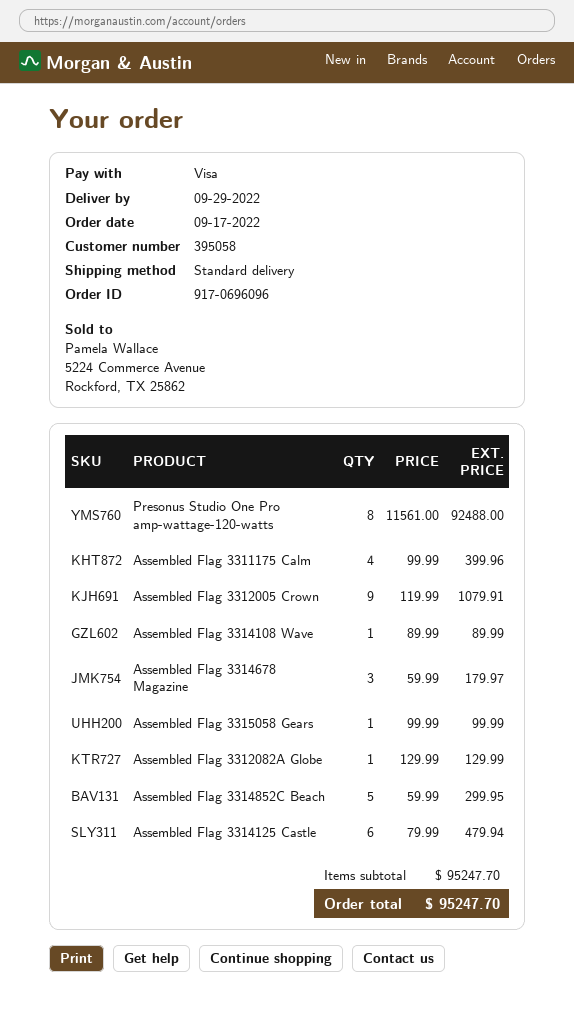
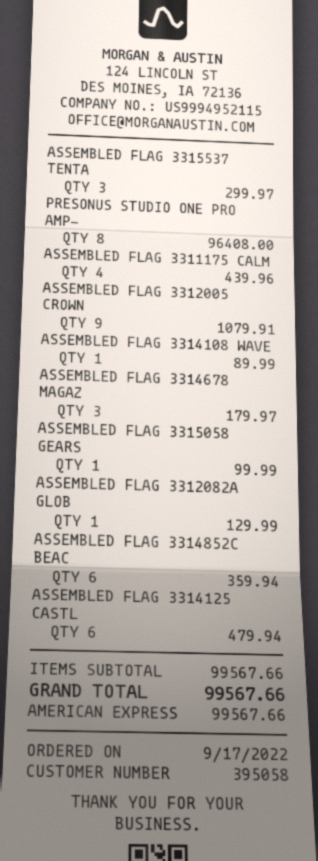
payment method: Visa -> American Express
Presonus Studio One Pro amp-wattage-120-watts: 8 for 92488.00 -> 8 for 96408.00
Assembled Flag 3311175 Calm: 4 for 399.96 -> 4 for 439.96
Assembled Flag 3314852C Beach: 5 for 299.95 -> 6 for 359.94
ASSEMBLED FLAG 3315537 TENTA: none -> 3 for 299.97
subtotal: 95247.70 -> 99567.66
total: 95247.70 -> 99567.66

